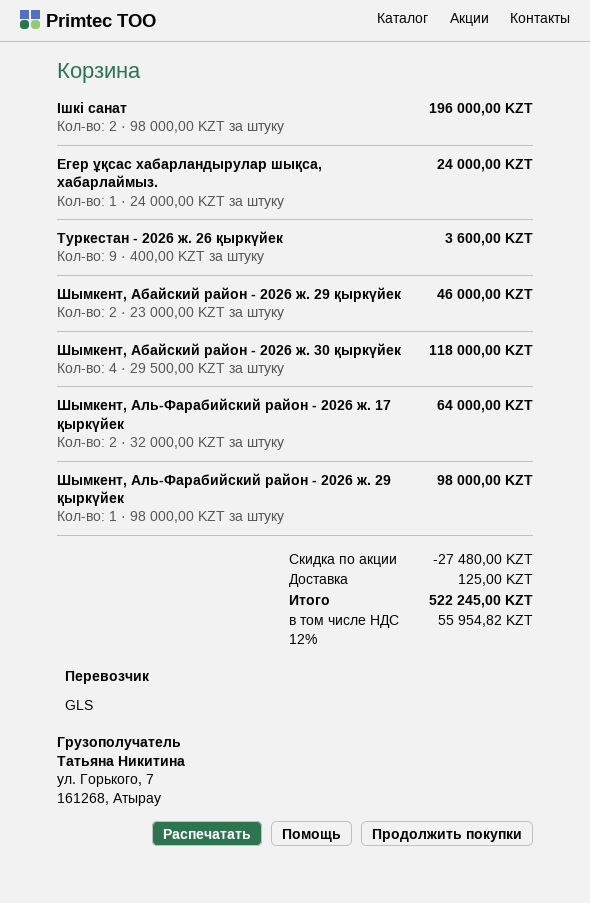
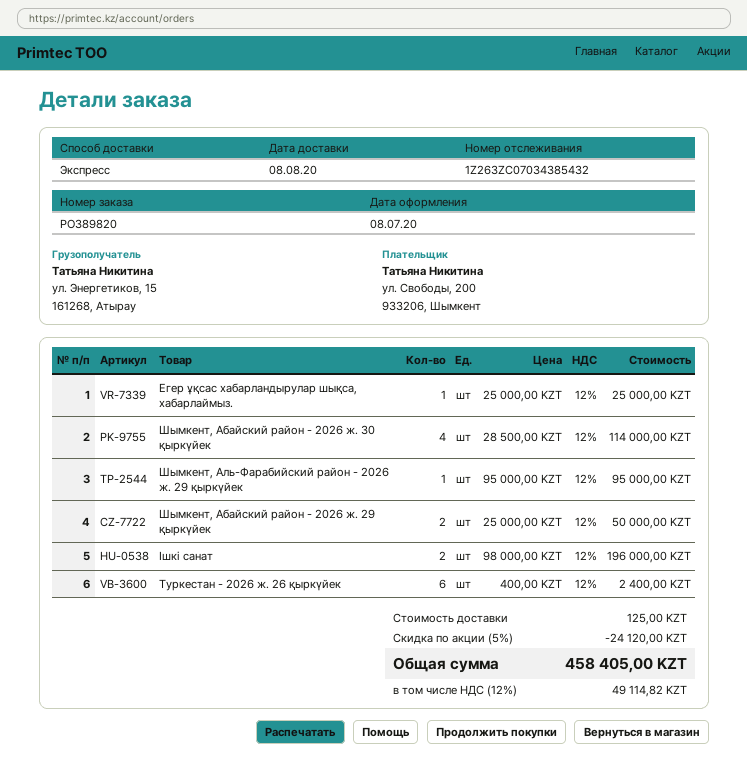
shipping method: GLS -> express
ship to: ул. Горького, 7, 161268, Атырау -> ул. Энергетиков, 15, 161268, Атырау
Егер ұқсас хабарландырулар шықса, хабарлаймыз.: 1 x 24000.00 = 24000.00 -> 1 x 25000.00 = 25000.00
Туркестан - 2026 ж. 26 қыркүйек: 9 x 400.00 = 3600.00 -> 6 x 400.00 = 2400.00
Шымкент, Абайский район - 2026 ж. 29 қыркүйек: 2 x 23000.00 = 46000.00 -> 2 x 25000.00 = 50000.00
Шымкент, Абайский район - 2026 ж. 30 қыркүйек: 4 x 29500.00 = 118000.00 -> 4 x 28500.00 = 114000.00
Шымкент, Аль-Фарабийский район - 2026 ж. 17 қыркүйек: 2 x 32000.00 = 64000.00 -> none
Шымкент, Аль-Фарабийский район - 2026 ж. 29 қыркүйек: 1 x 98000.00 = 98000.00 -> 1 x 95000.00 = 95000.00
discount: 27480.00 -> 24120.00
tax: 12% = 55954.82 -> 12% = 49114.82
total: 522245.00 -> 458405.00

